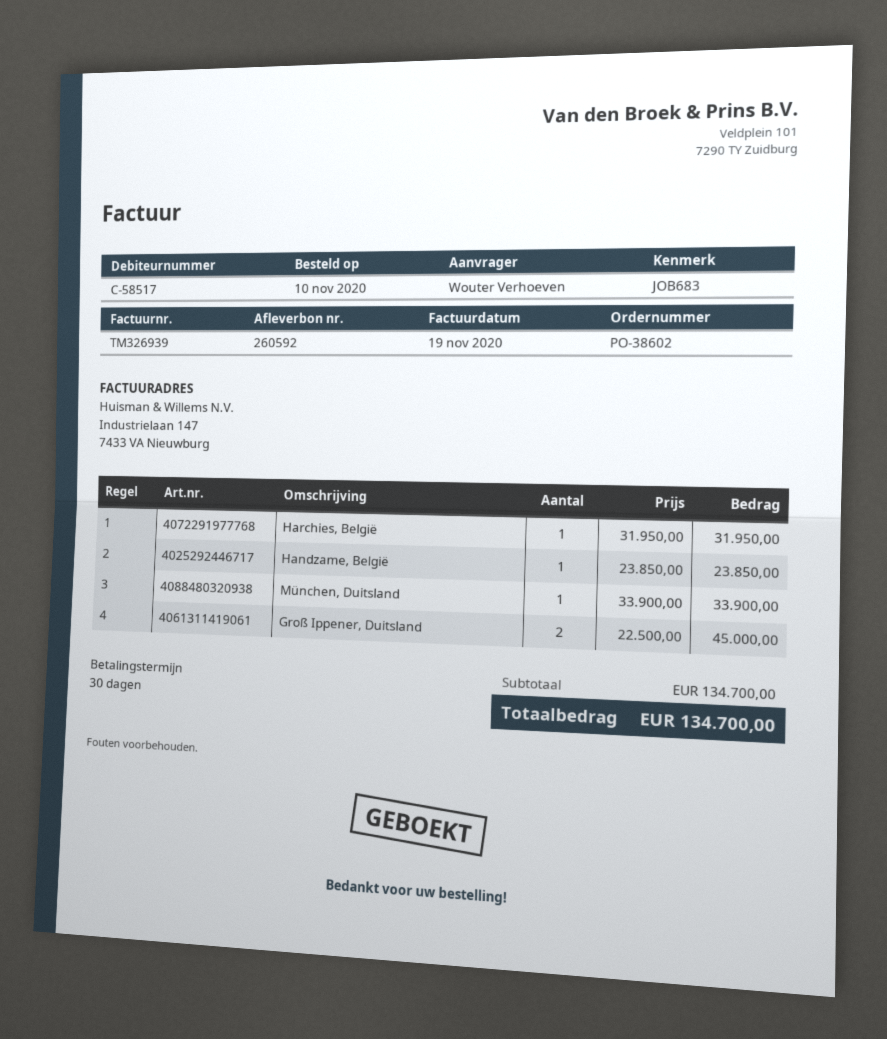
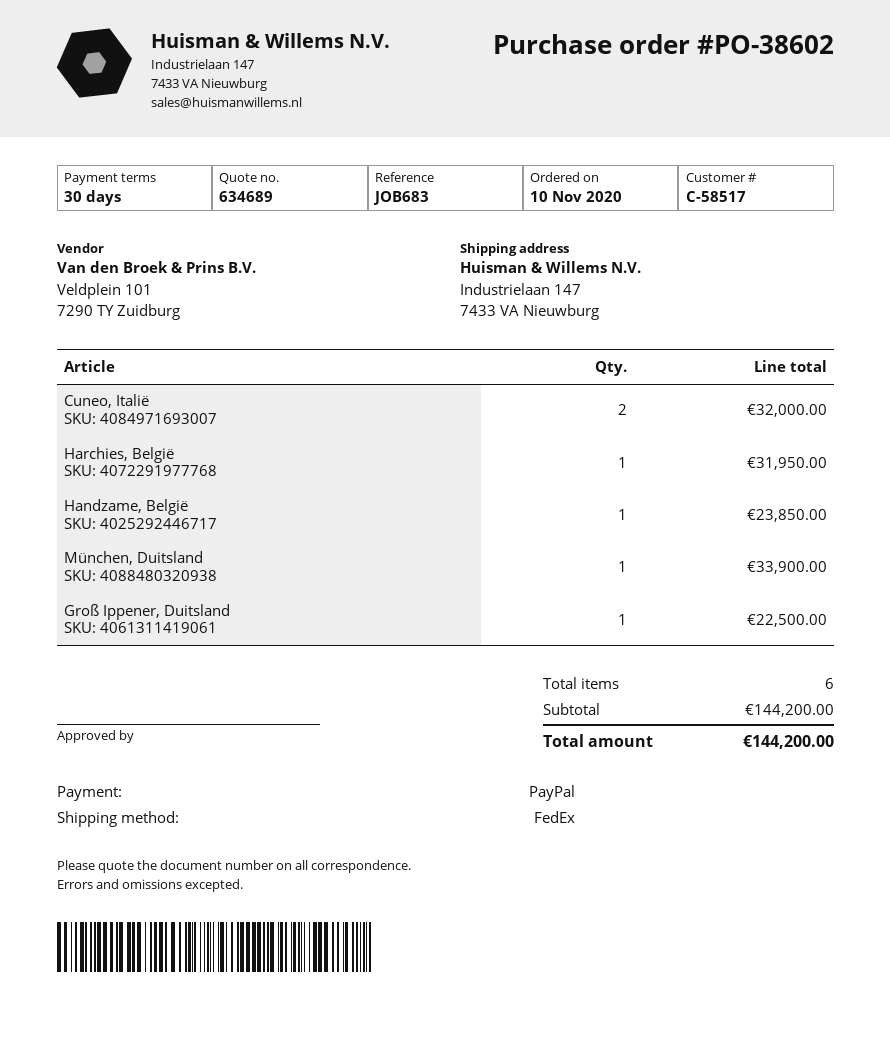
Groß Ippener, Duitsland: 2 for 45000.00 -> 1 for 22500.00
Cuneo, Italië: none -> 2 for 32000.00
subtotal: 134700.00 -> 144200.00
total: 134700.00 -> 144200.00

